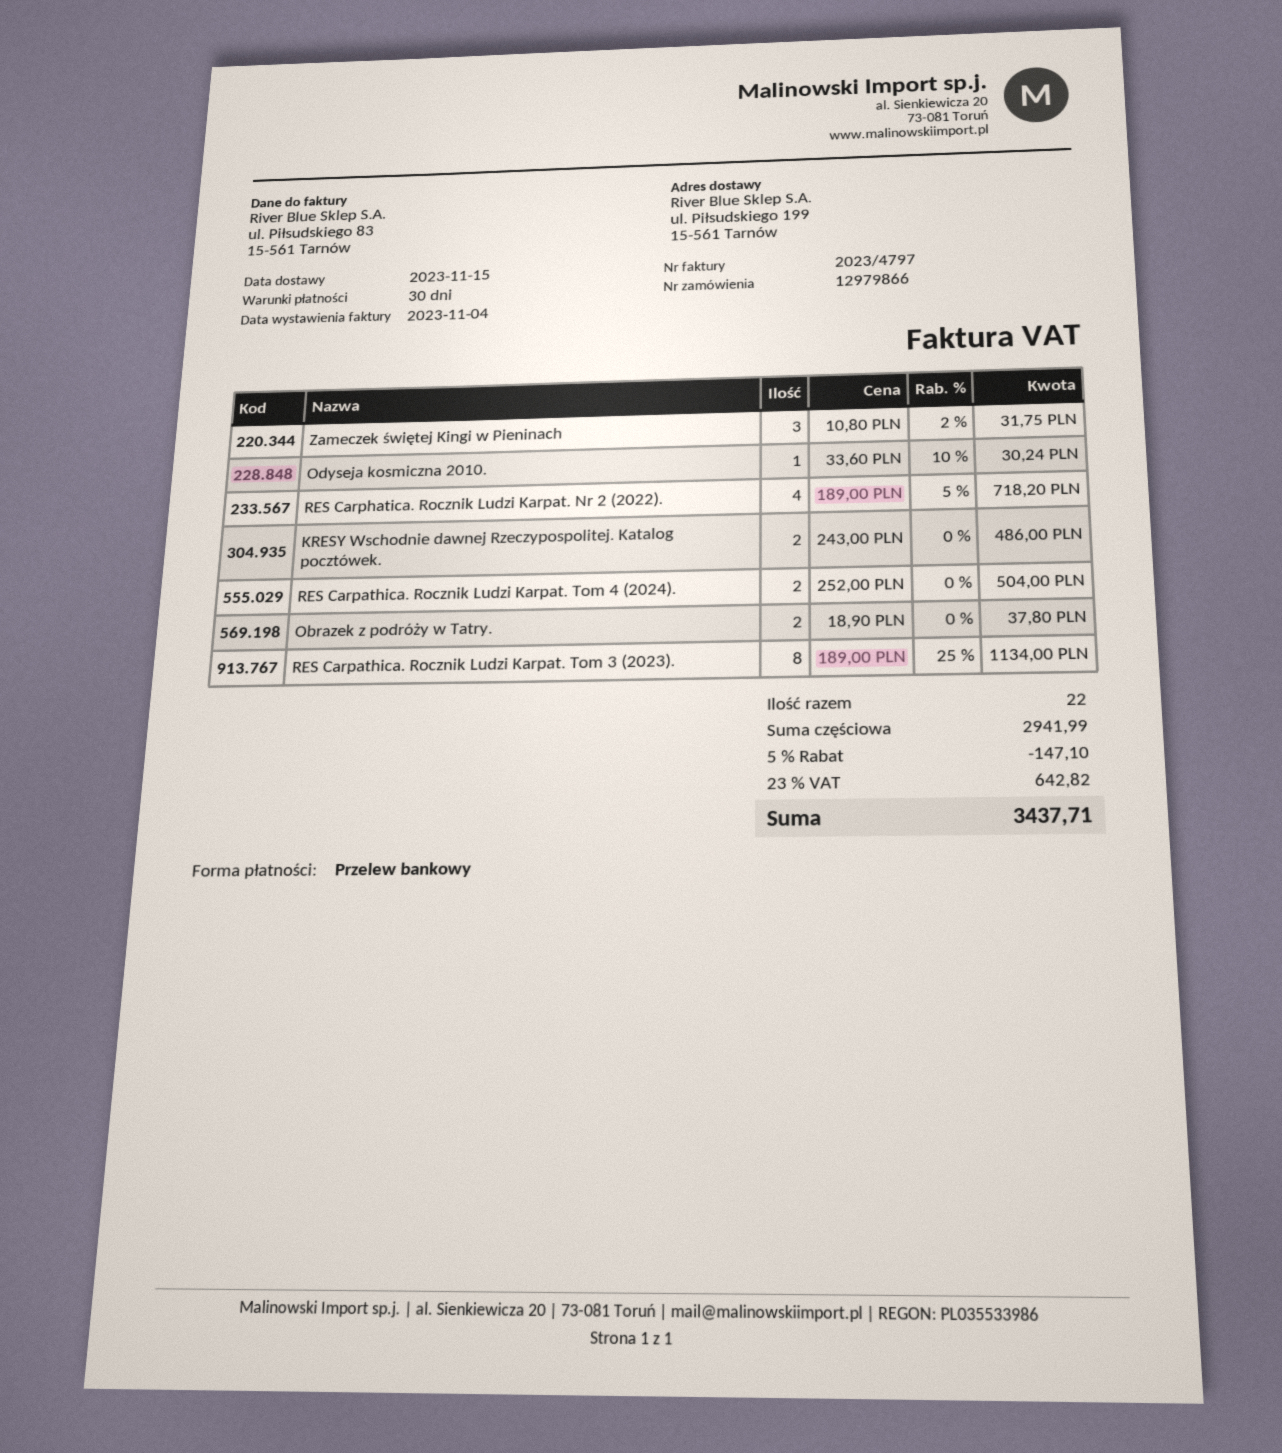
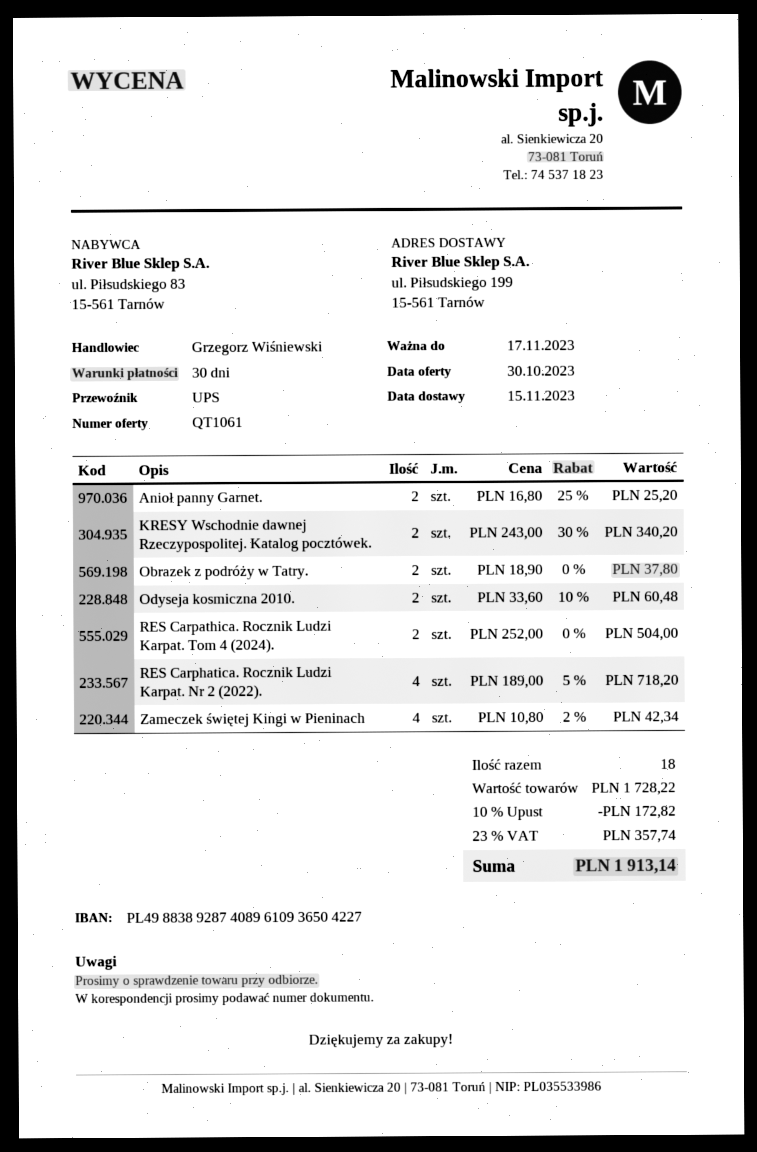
Zameczek świętej Kingi w Pieninach: 3 x 10.80 - 2% = 31.75 -> 4 x 10.80 - 2% = 42.34
Odyseja kosmiczna 2010.: 1 x 33.60 - 10% = 30.24 -> 2 x 33.60 - 10% = 60.48
KRESY Wschodnie dawnej Rzeczypospolitej. Katalog pocztówek.: 2 x 243.00 = 486.00 -> 2 x 243.00 - 30% = 340.20
RES Carpathica. Rocznik Ludzi Karpat. Tom 3 (2023).: 8 x 189.00 - 25% = 1134.00 -> none
Anioł panny Garnet.: none -> 2 x 16.80 - 25% = 25.20
total quantity: 22 -> 18
subtotal: 2941.99 -> 1728.22
discount: 5% = 147.10 -> 10% = 172.82
tax: 23% = 642.82 -> 23% = 357.74
total: 3437.71 -> 1913.14

